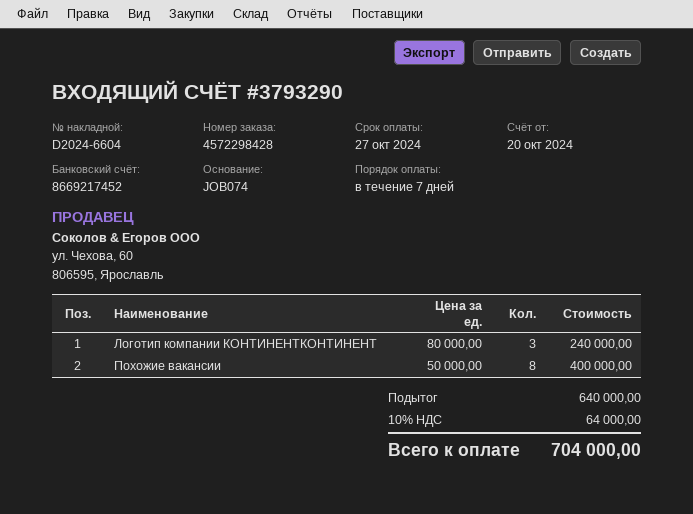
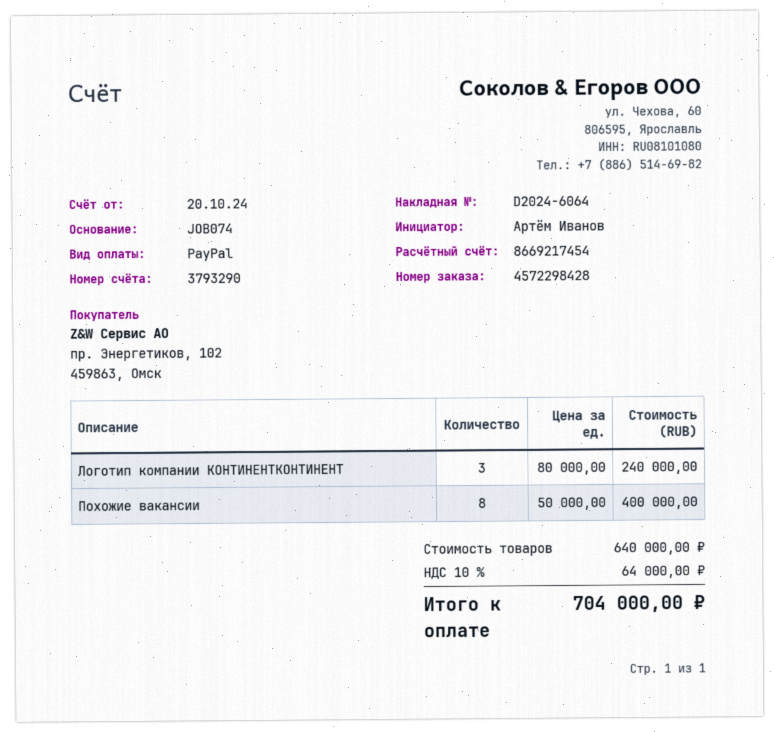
delivery note number: D2024-6604 -> D2024-6064
bank account: 8669217452 -> 8669217454

